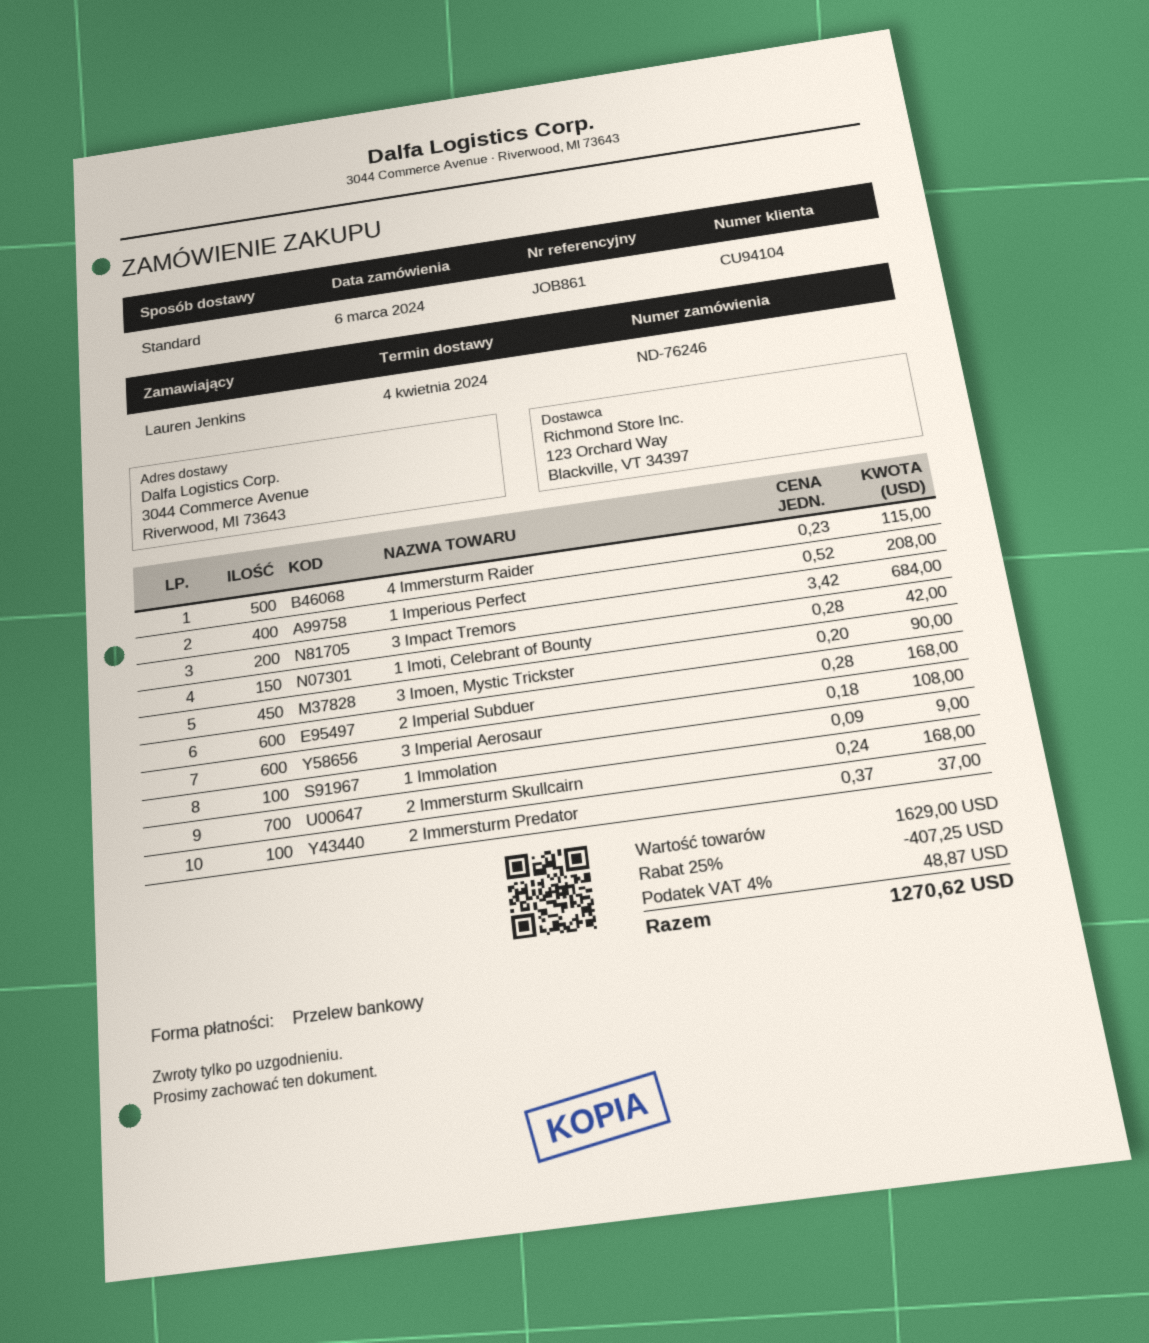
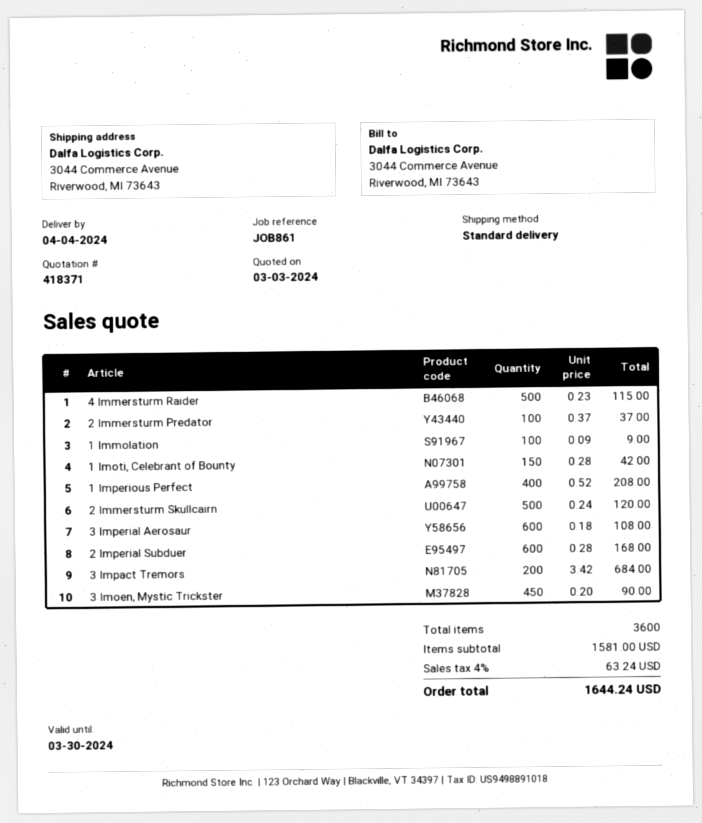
2 Immersturm Skullcairn: 700 x 0.24 = 168.00 -> 500 x 0.24 = 120.00
subtotal: 1629.00 -> 1581.00
discount: 25% = 407.25 -> none
tax: 4% = 48.87 -> 4% = 63.24
total: 1270.62 -> 1644.24

